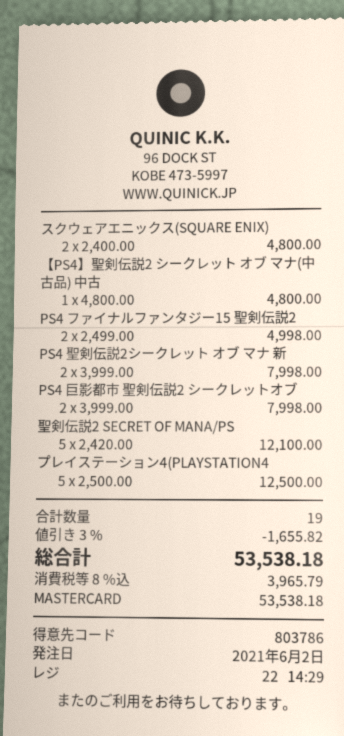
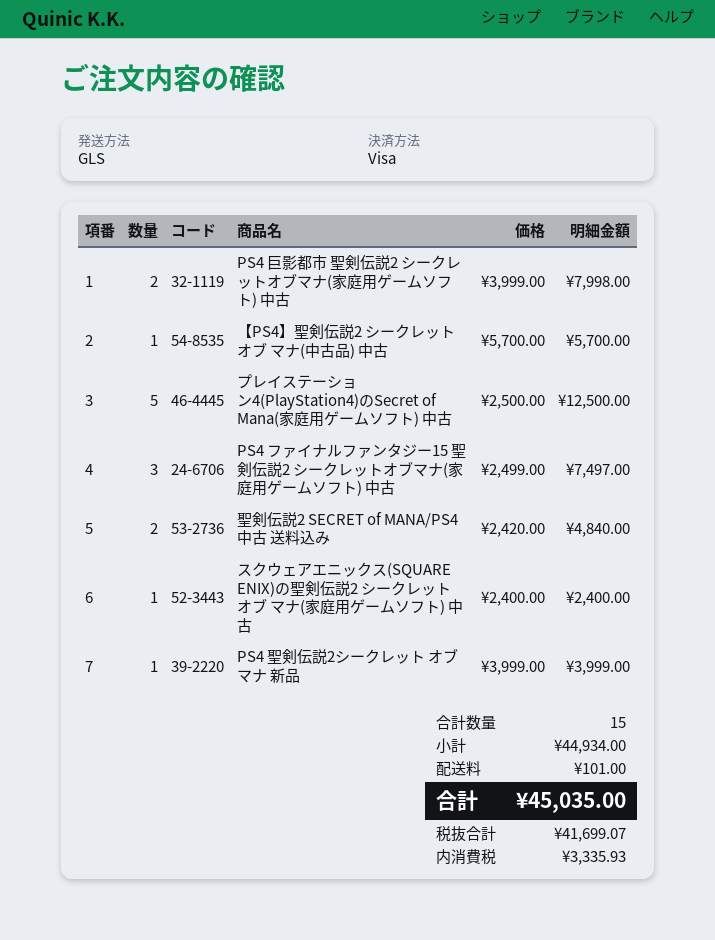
payment method: Mastercard -> Visa
スクウェアエニックス(SQUARE ENIX): 2 x 2400.00 = 4800.00 -> 1 x 2400.00 = 2400.00
【PS4】聖剣伝説2 シークレット オブ マナ(中古品) 中古: 1 x 4800.00 = 4800.00 -> 1 x 5700.00 = 5700.00
PS4 ファイナルファンタジー15 聖剣伝説2: 2 x 2499.00 = 4998.00 -> 3 x 2499.00 = 7497.00
PS4 聖剣伝説2シークレット オブ マナ 新: 2 x 3999.00 = 7998.00 -> 1 x 3999.00 = 3999.00
聖剣伝説2 SECRET OF MANA/PS: 5 x 2420.00 = 12100.00 -> 2 x 2420.00 = 4840.00
total quantity: 19 -> 15
discount: 3% = 1655.82 -> none
shipping: none -> 101.00
tax: 3965.79 -> 3335.93
total: 53538.18 -> 45035.00

